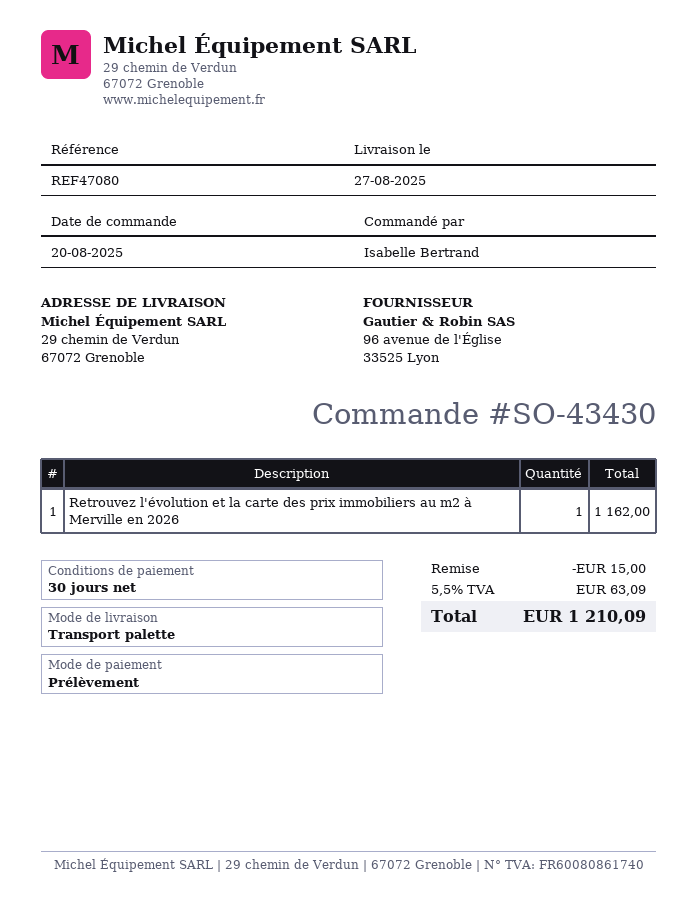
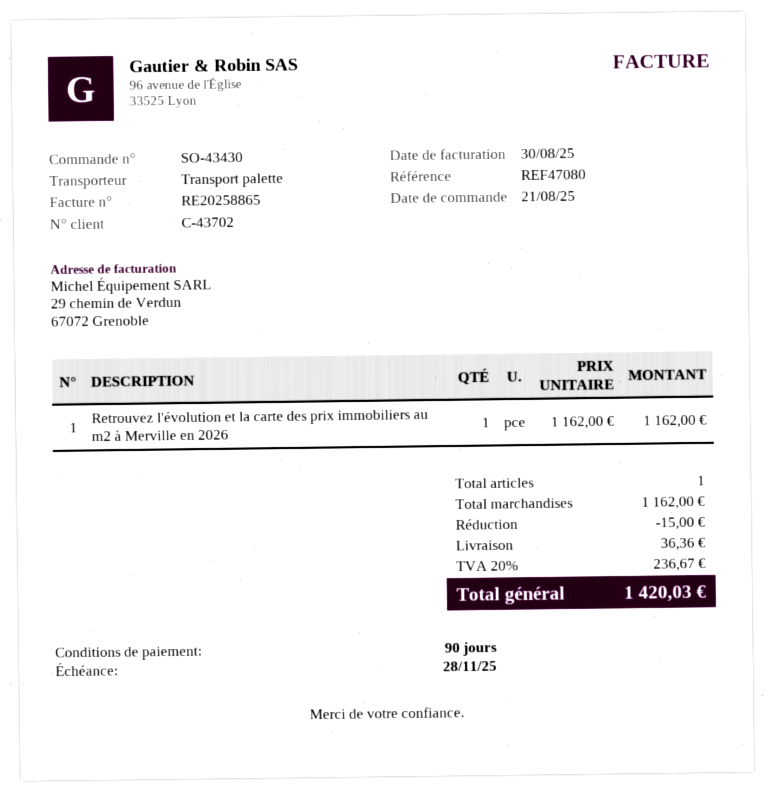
order date: 2025-08-20 -> 2025-08-21
payment terms: 30 days -> 90 days
shipping: none -> 36.36
tax: 5.5% = 63.09 -> 20% = 236.67
total: 1210.09 -> 1420.03

